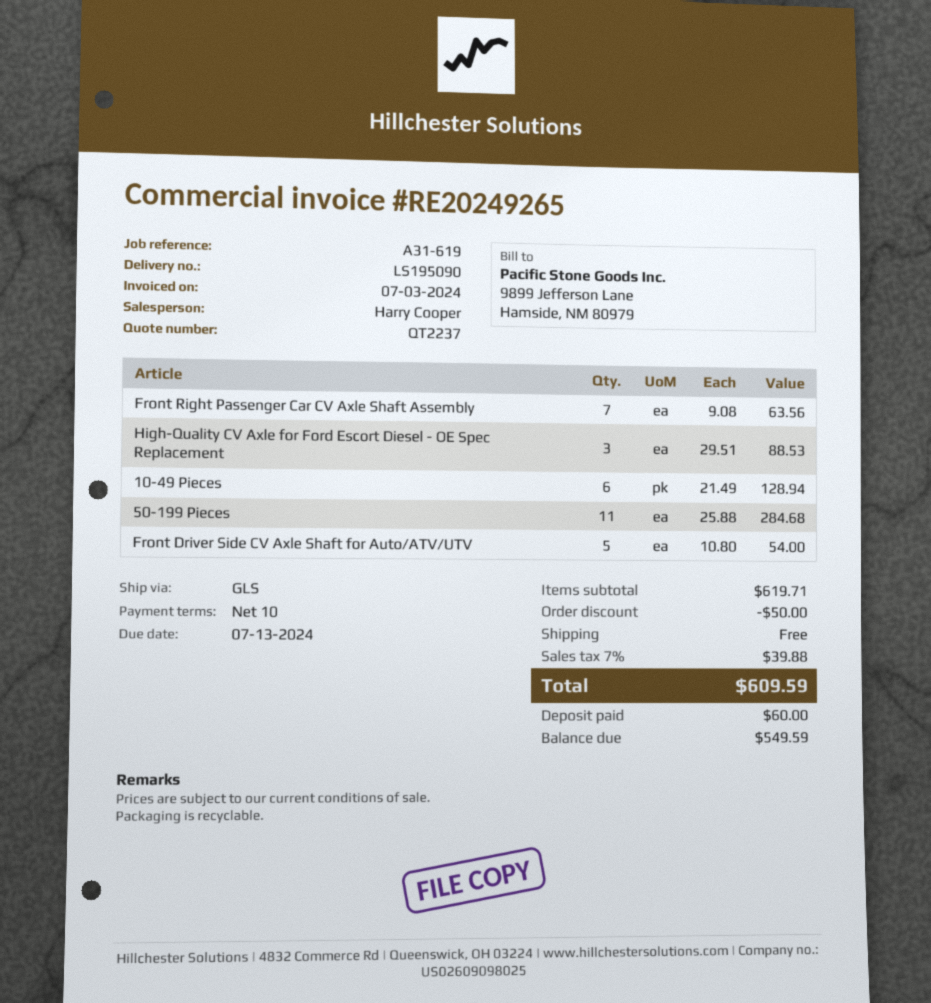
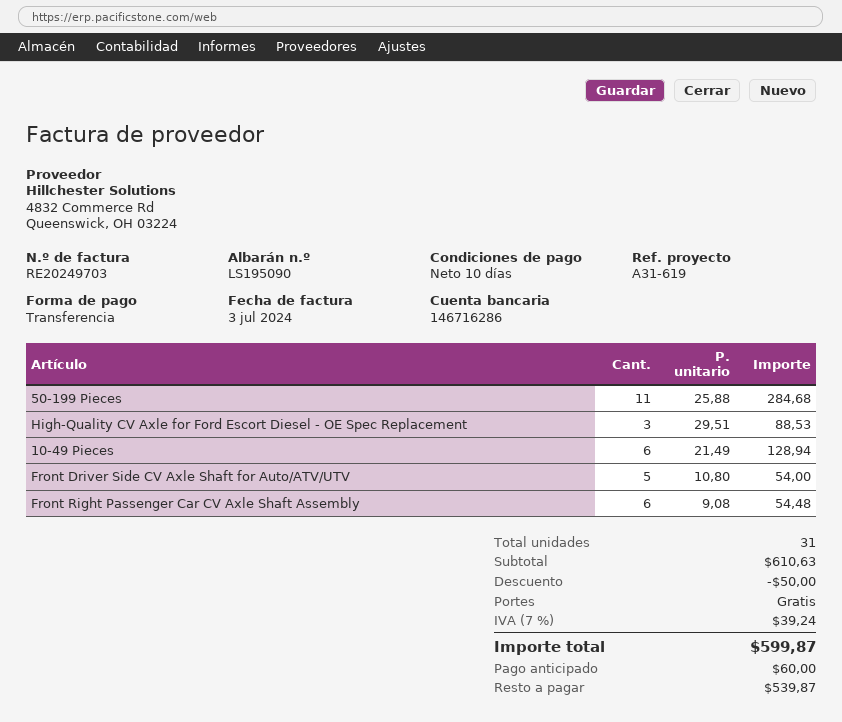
invoice number: RE20249265 -> RE20249703
Front Right Passenger Car CV Axle Shaft Assembly: 7 x 9.08 = 63.56 -> 6 x 9.08 = 54.48
subtotal: 619.71 -> 610.63
tax: 7% = 39.88 -> 7% = 39.24
total: 609.59 -> 599.87
balance: 549.59 -> 539.87

